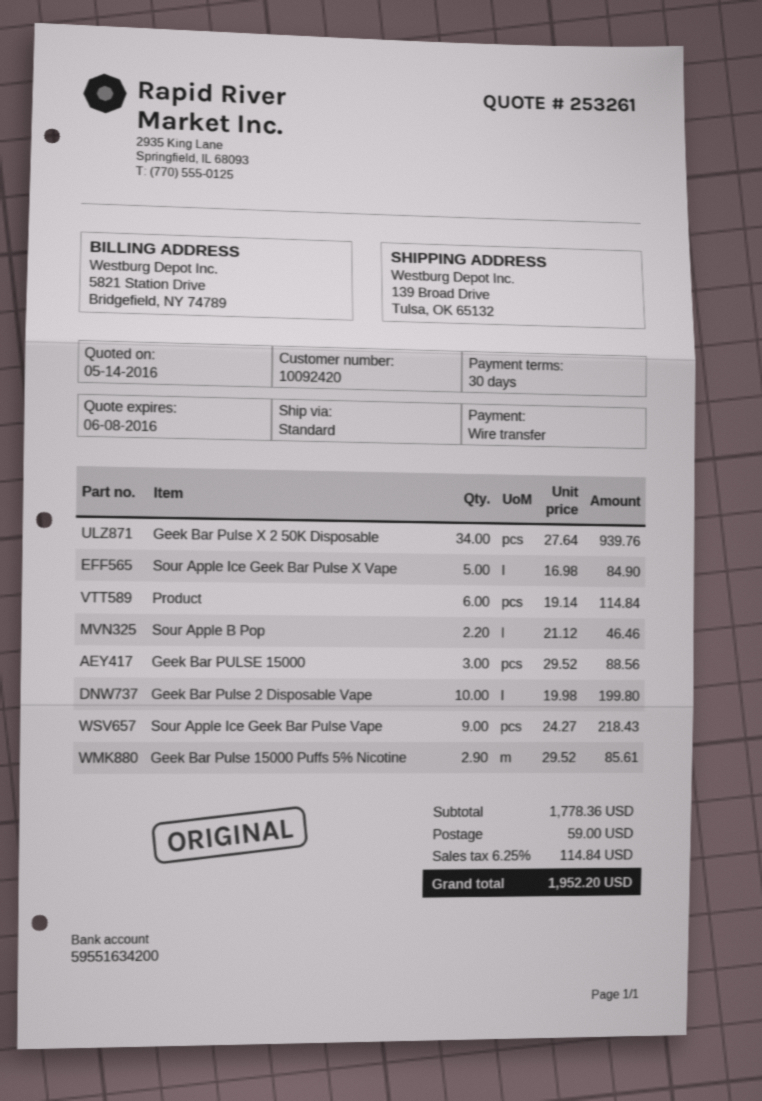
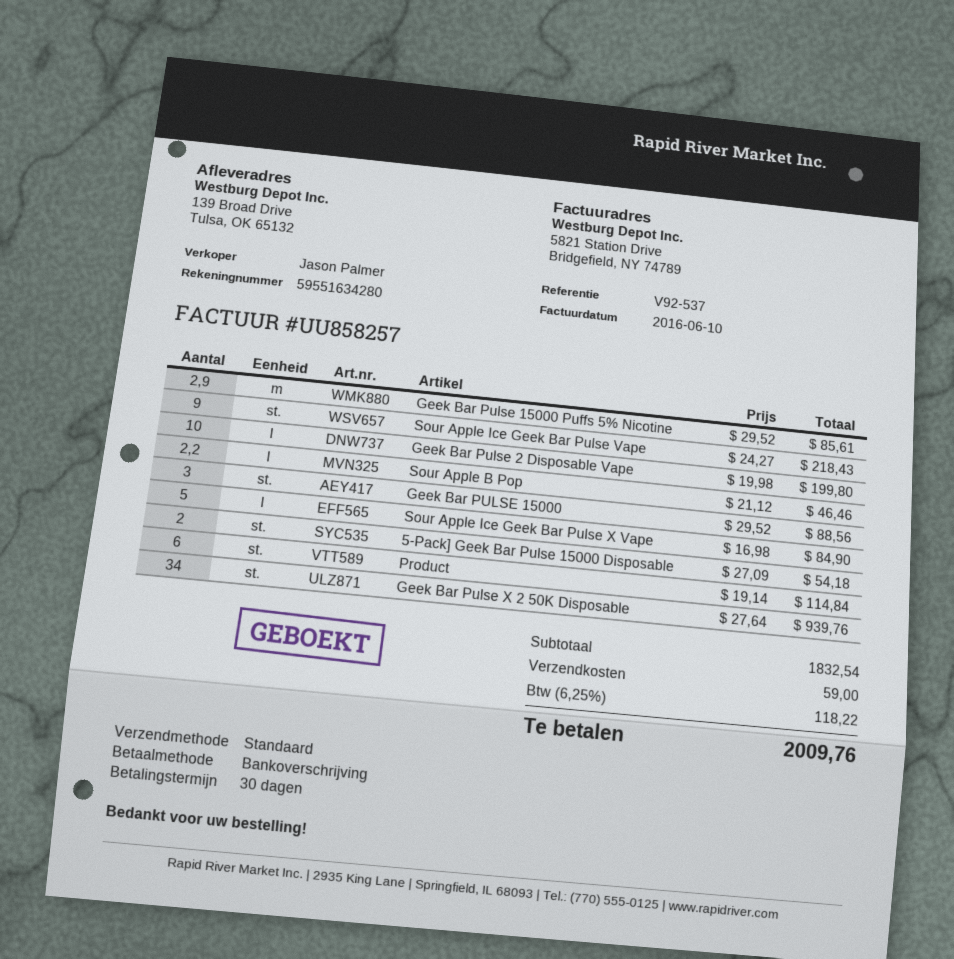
bank account: 59551634200 -> 59551634280
5-Pack] Geek Bar Pulse 15000 Disposable: none -> 2 x 27.09 = 54.18
subtotal: 1778.36 -> 1832.54
tax: 6.25% = 114.84 -> 6.25% = 118.22
total: 1952.20 -> 2009.76

